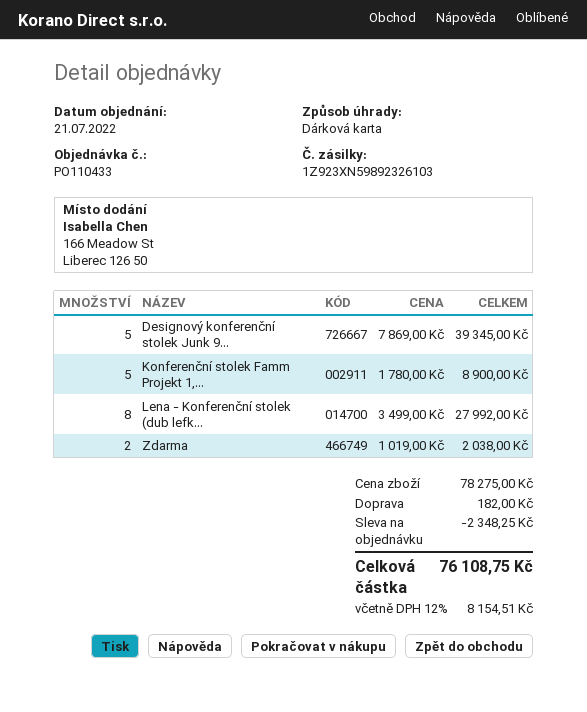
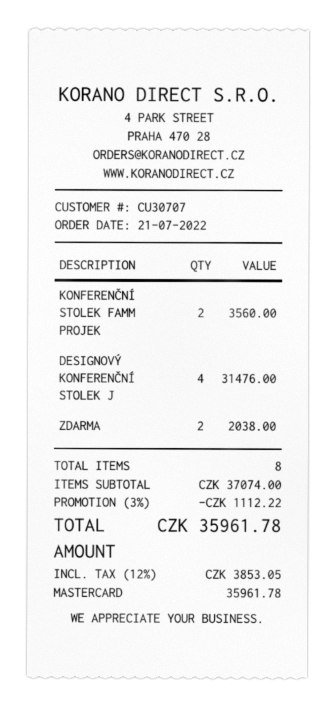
payment method: gift card -> Mastercard
Designový konferenční stolek Junk 9...: 5 for 39345.00 -> 4 for 31476.00
Konferenční stolek Famm Projekt 1,...: 5 for 8900.00 -> 2 for 3560.00
Lena - Konferenční stolek (dub lefk...: 8 for 27992.00 -> none
subtotal: 78275.00 -> 37074.00
discount: 2348.25 -> 1112.22
shipping: 182.00 -> none
tax: 12% = 8154.51 -> 12% = 3853.05
total: 76108.75 -> 35961.78

